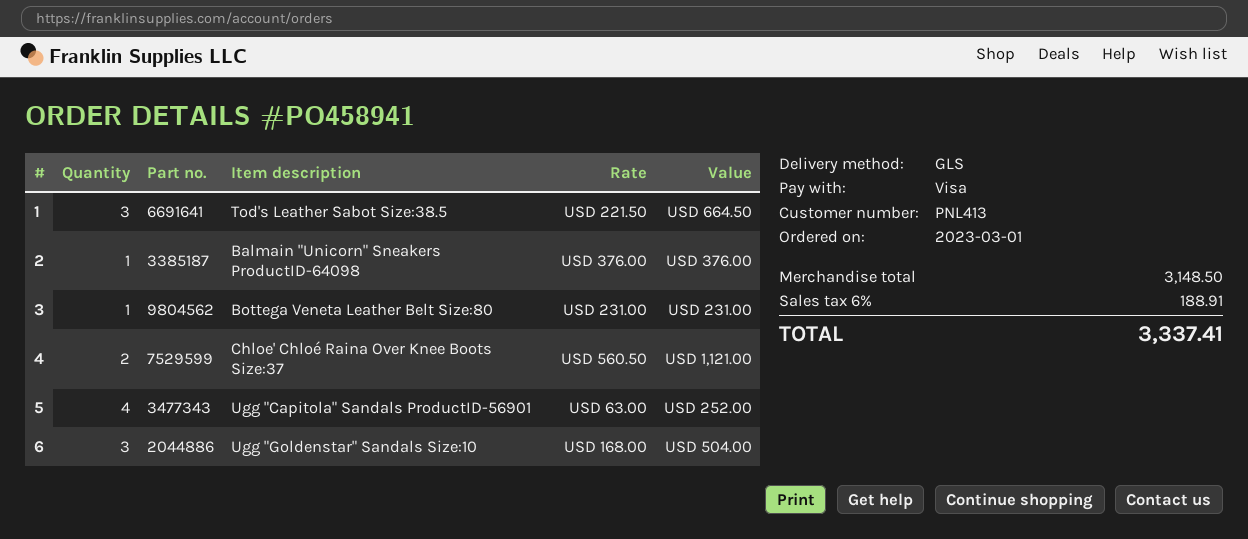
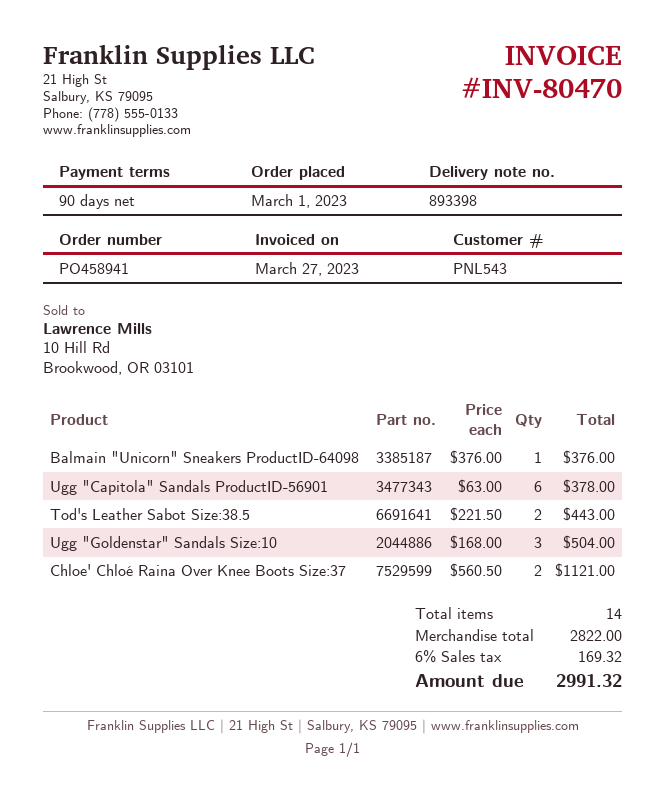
customer number: PNL413 -> PNL543
Tod's Leather Sabot Size:38.5: 3 x 221.50 = 664.50 -> 2 x 221.50 = 443.00
Bottega Veneta Leather Belt Size:80: 1 x 231.00 = 231.00 -> none
Ugg "Capitola" Sandals ProductID-56901: 4 x 63.00 = 252.00 -> 6 x 63.00 = 378.00
subtotal: 3148.50 -> 2822.00
tax: 6% = 188.91 -> 6% = 169.32
total: 3337.41 -> 2991.32

